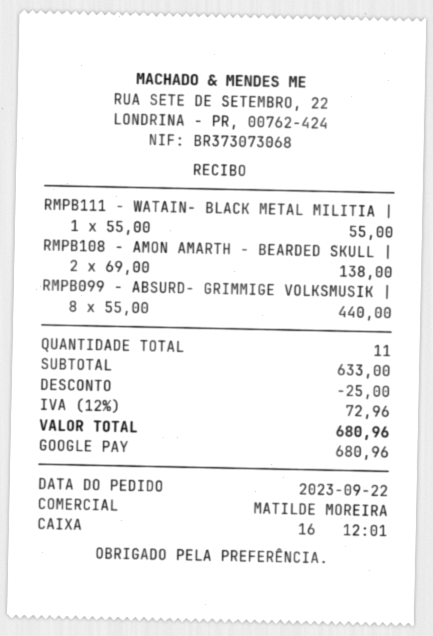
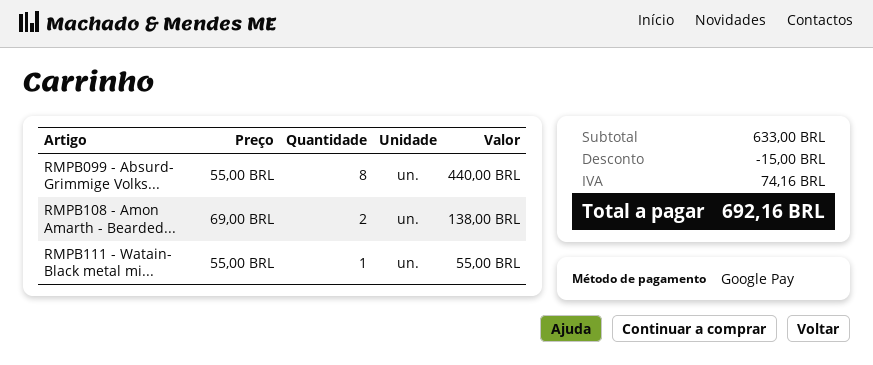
discount: 25.00 -> 15.00
tax: 72.96 -> 74.16
total: 680.96 -> 692.16

